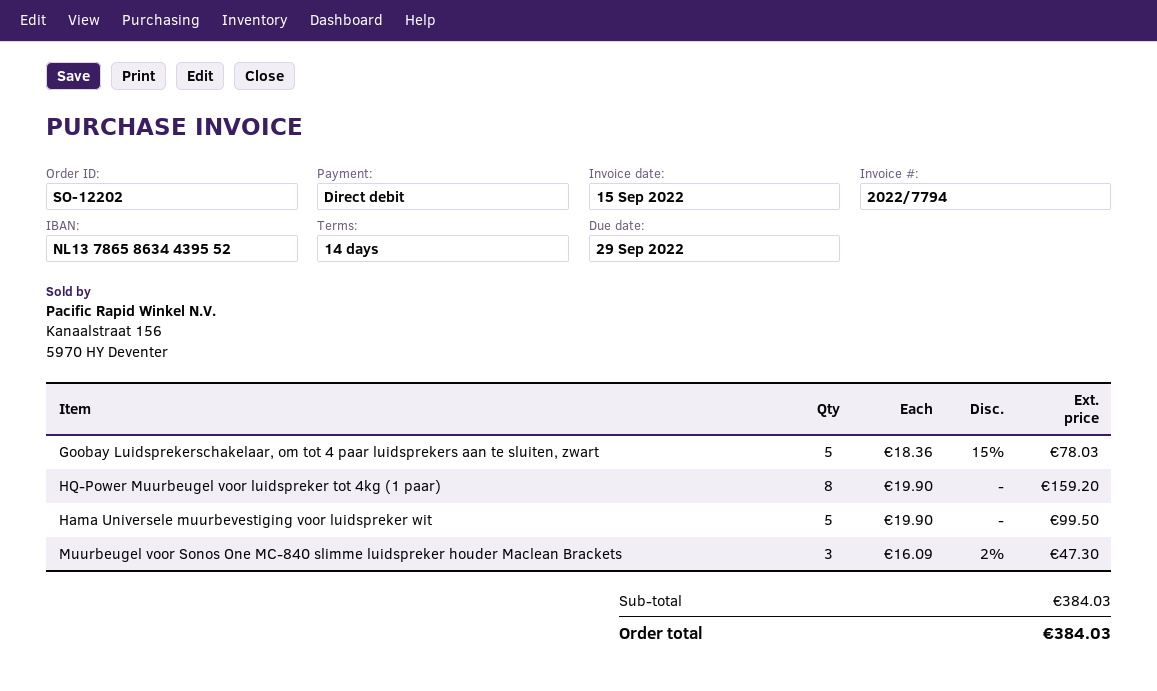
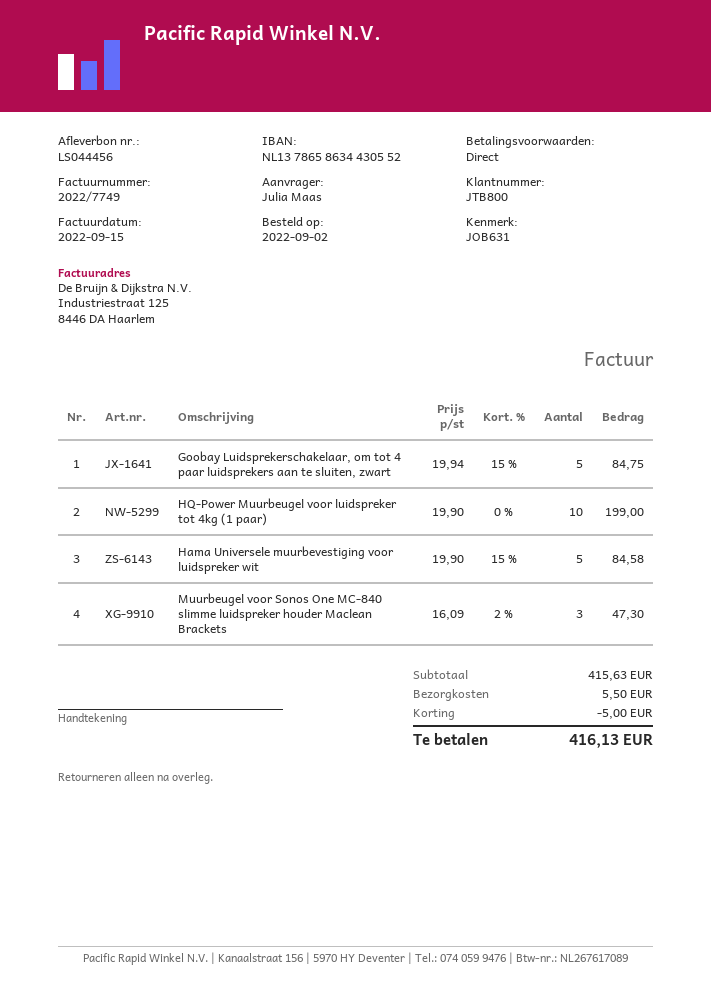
invoice number: 2022/7794 -> 2022/7749
payment terms: 14 days -> on receipt
bank account: NL1378658634439552 -> NL1378658634430552
Goobay Luidsprekerschakelaar, om tot 4 paar luidsprekers aan te sluiten, zwart: 5 x 18.36 - 15% = 78.03 -> 5 x 19.94 - 15% = 84.75
HQ-Power Muurbeugel voor luidspreker tot 4kg (1 paar): 8 x 19.90 = 159.20 -> 10 x 19.90 = 199.00
Hama Universele muurbevestiging voor luidspreker wit: 5 x 19.90 = 99.50 -> 5 x 19.90 - 15% = 84.58
subtotal: 384.03 -> 415.63
discount: none -> 5.00
shipping: none -> 5.50
total: 384.03 -> 416.13

